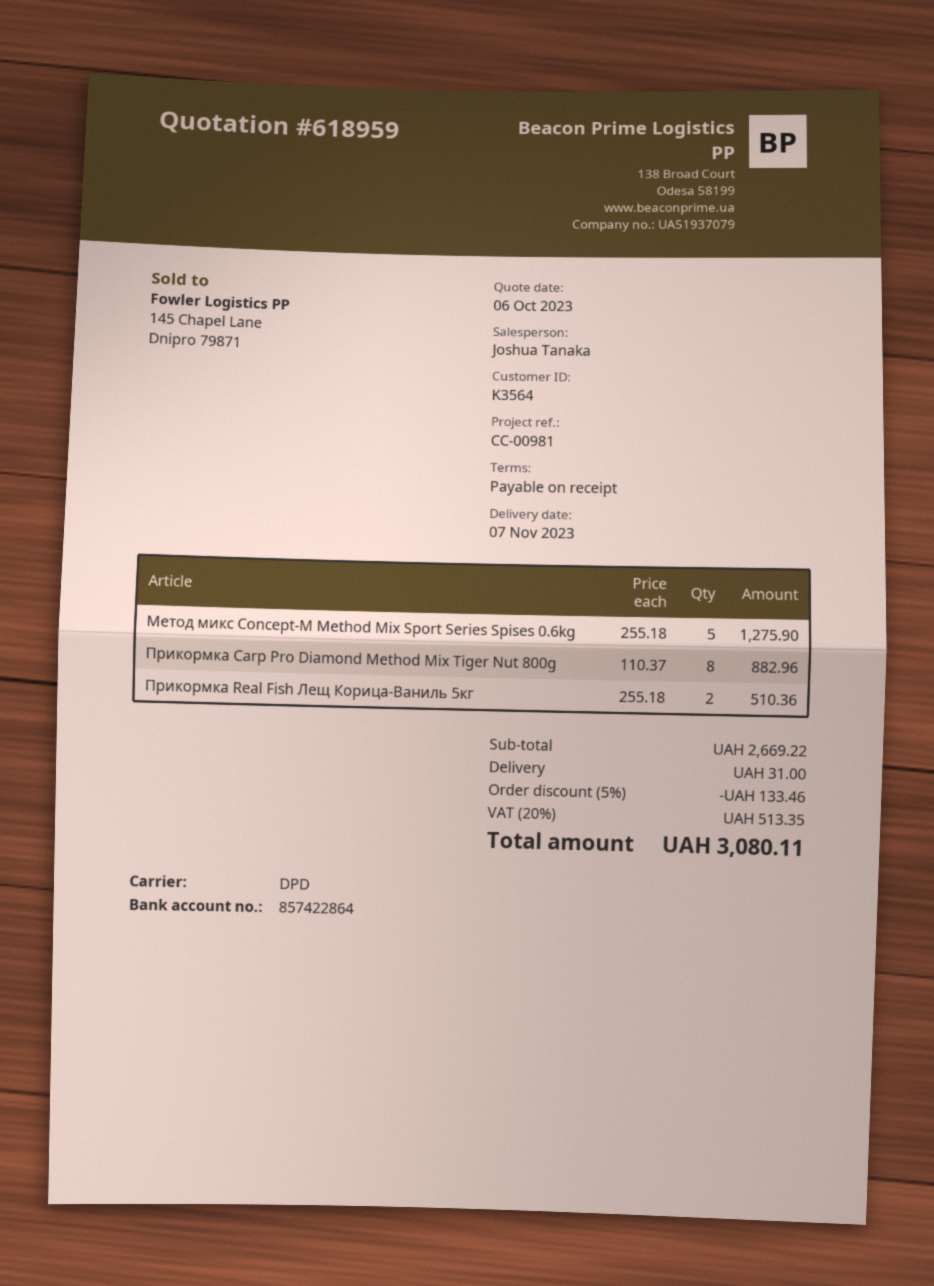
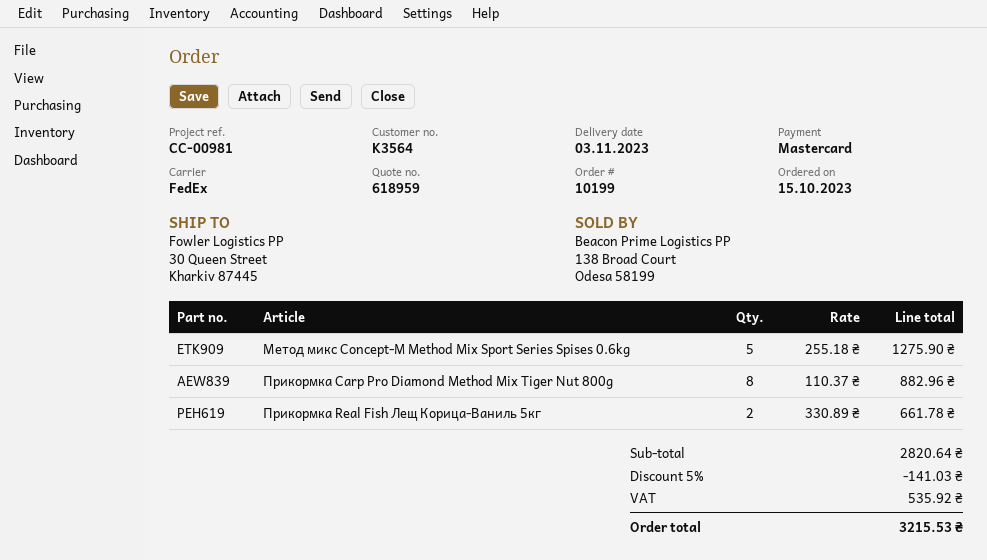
delivery date: 2023-11-07 -> 2023-11-03
shipping method: DPD -> FedEx
Прикормка Real Fish Лещ Корица-Ваниль 5кг: 2 x 255.18 = 510.36 -> 2 x 330.89 = 661.78
subtotal: 2669.22 -> 2820.64
discount: 5% = 133.46 -> 5% = 141.03
shipping: 31.00 -> none
tax: 513.35 -> 535.92
total: 3080.11 -> 3215.53

